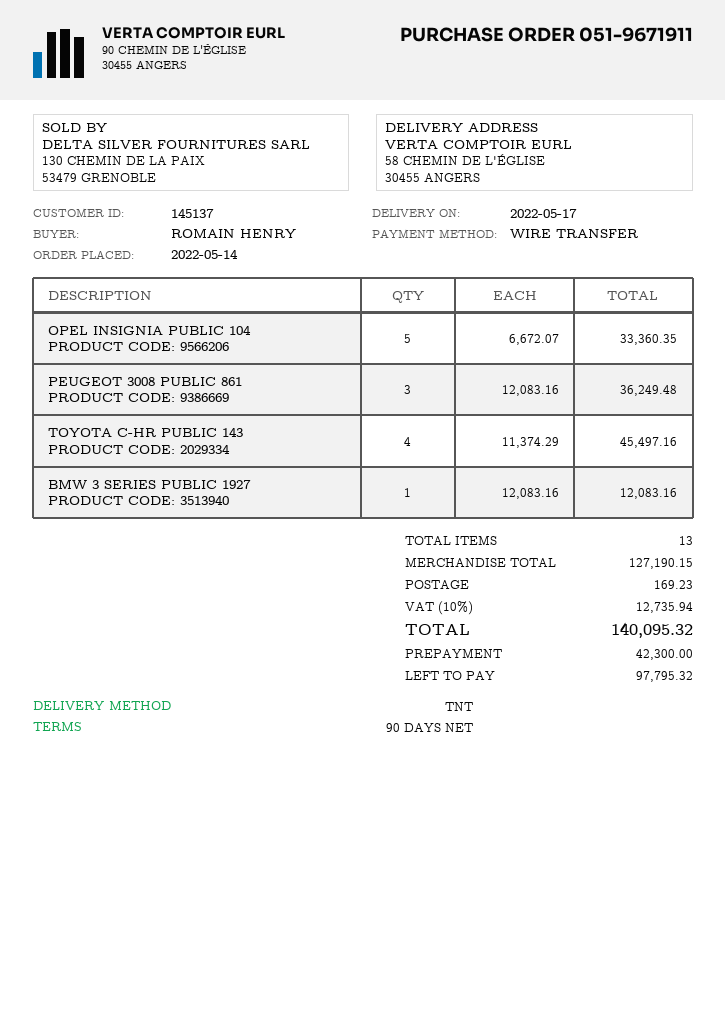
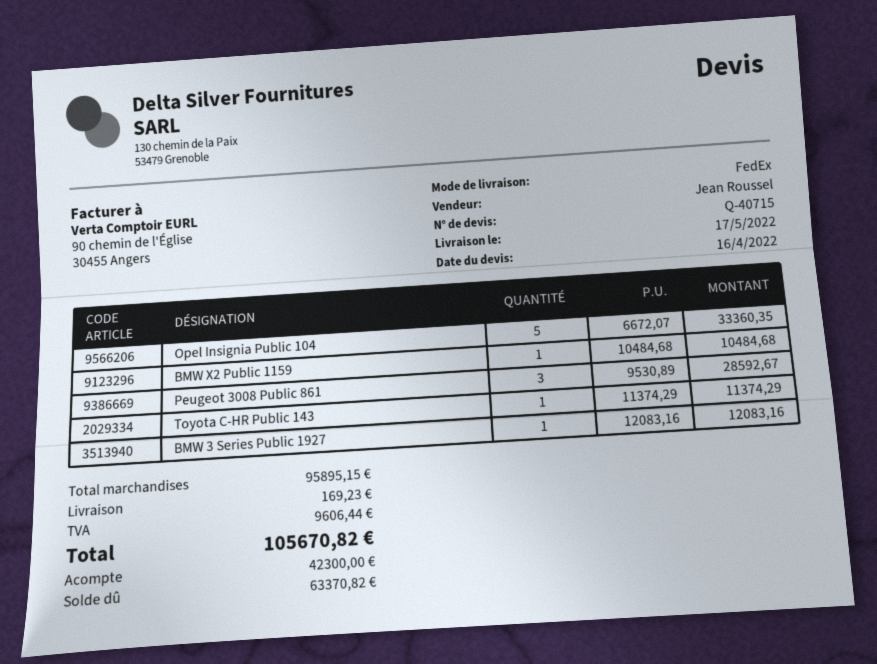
shipping method: TNT -> FedEx
PEUGEOT 3008 PUBLIC 861: 3 x 12083.16 = 36249.48 -> 3 x 9530.89 = 28592.67
TOYOTA C-HR PUBLIC 143: 4 x 11374.29 = 45497.16 -> 1 x 11374.29 = 11374.29
BMW X2 Public 1159: none -> 1 x 10484.68 = 10484.68
subtotal: 127190.15 -> 95895.15
tax: 12735.94 -> 9606.44
total: 140095.32 -> 105670.82
balance: 97795.32 -> 63370.82

